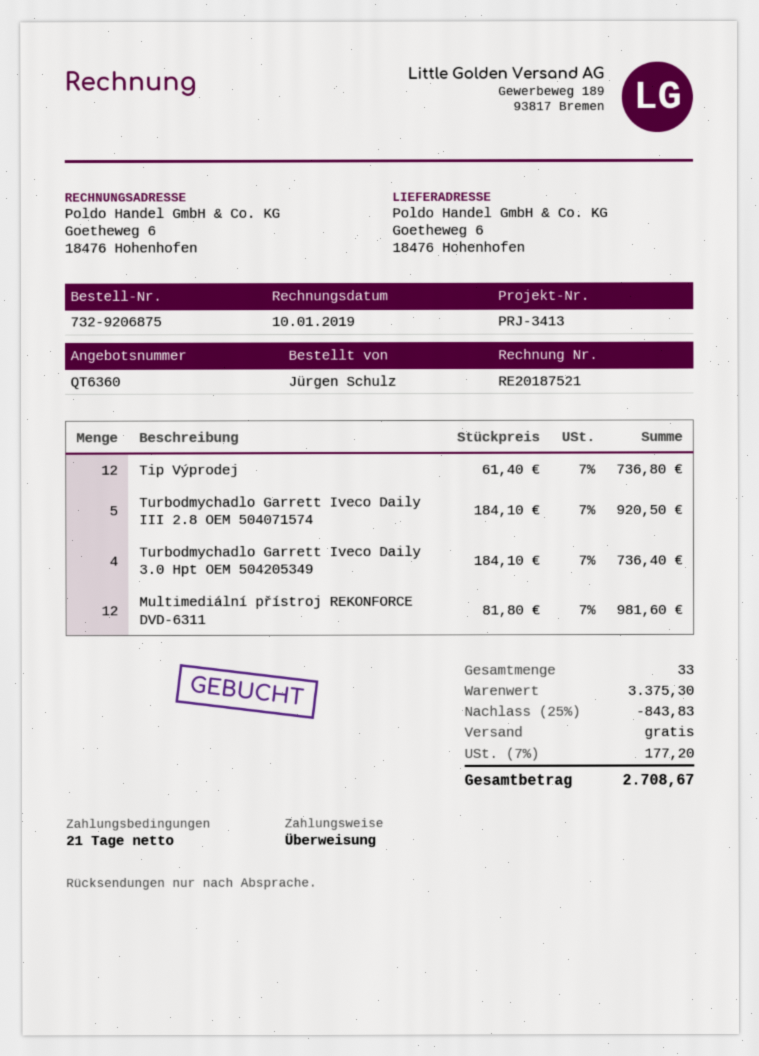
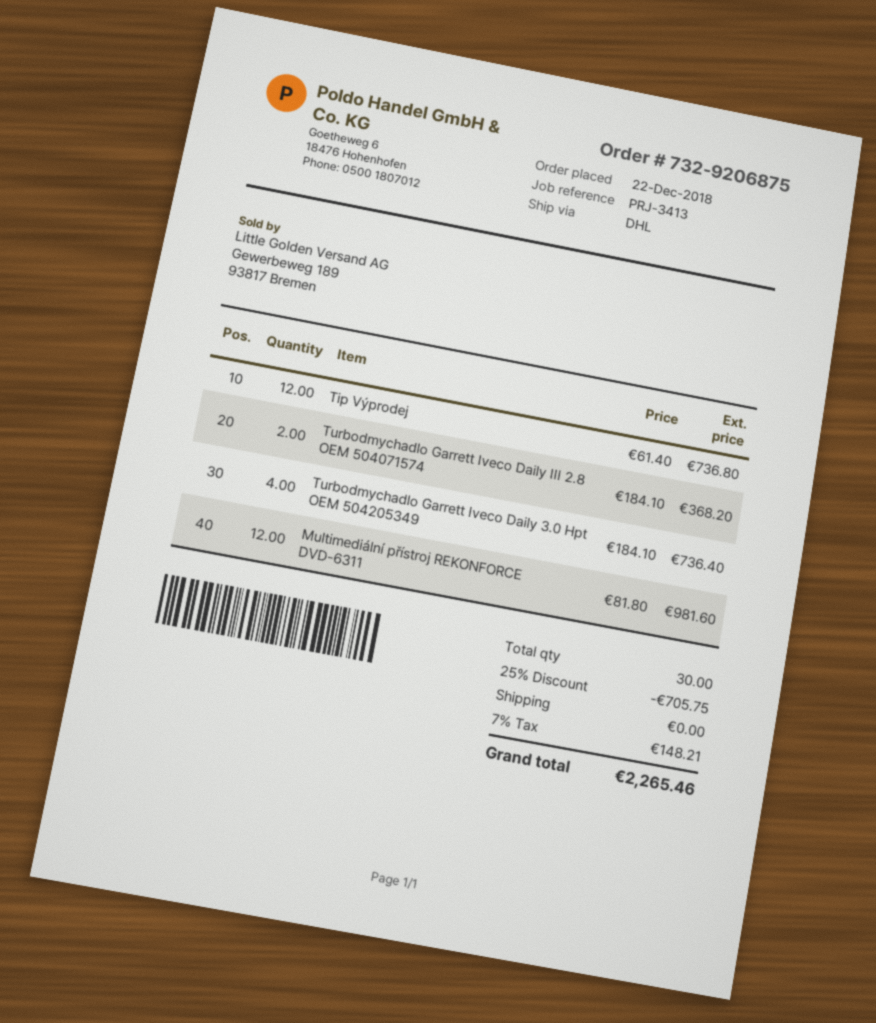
Turbodmychadlo Garrett Iveco Daily III 2.8 OEM 504071574: 5 x 184.10 = 920.50 -> 2 x 184.10 = 368.20
total quantity: 33 -> 30
discount: 25% = 843.83 -> 25% = 705.75
tax: 7% = 177.20 -> 7% = 148.21
total: 2708.67 -> 2265.46

